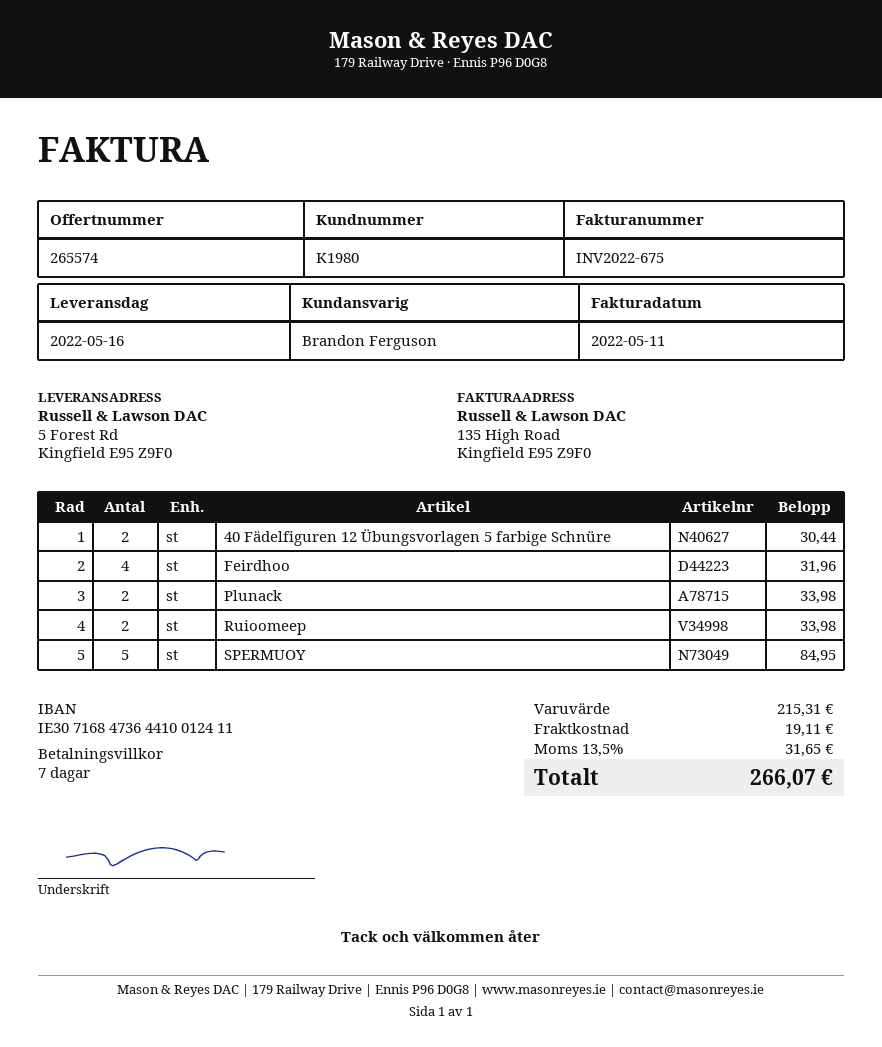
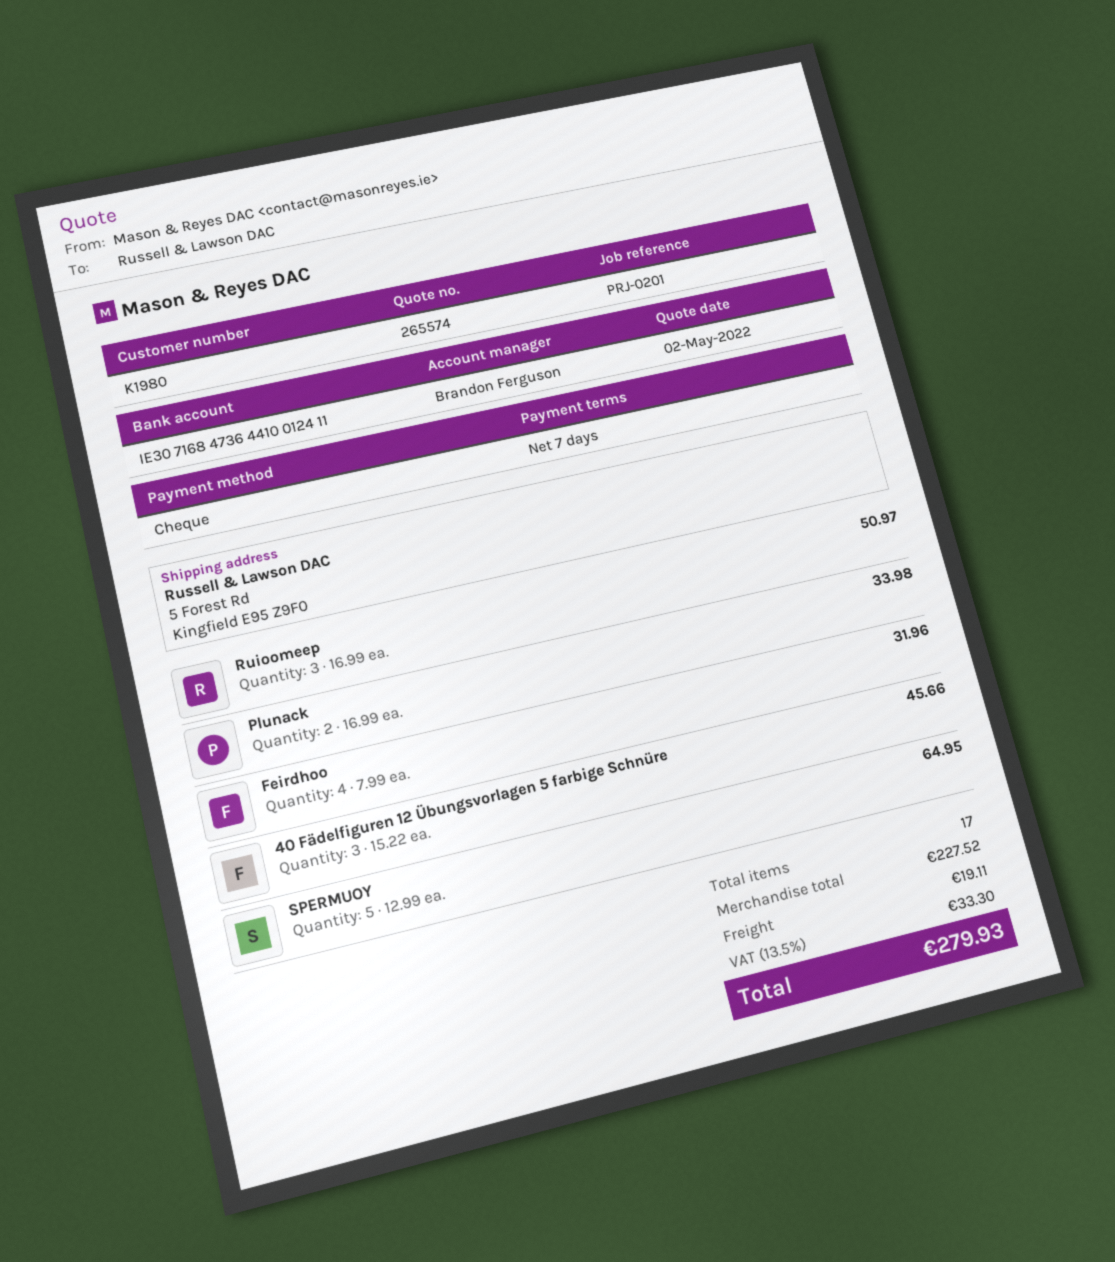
40 Fädelfiguren 12 Übungsvorlagen 5 farbige Schnüre: 2 for 30.44 -> 3 for 45.66
Ruioomeep: 2 for 33.98 -> 3 for 50.97
SPERMUOY: 5 for 84.95 -> 5 for 64.95
subtotal: 215.31 -> 227.52
tax: 13.5% = 31.65 -> 13.5% = 33.30
total: 266.07 -> 279.93

